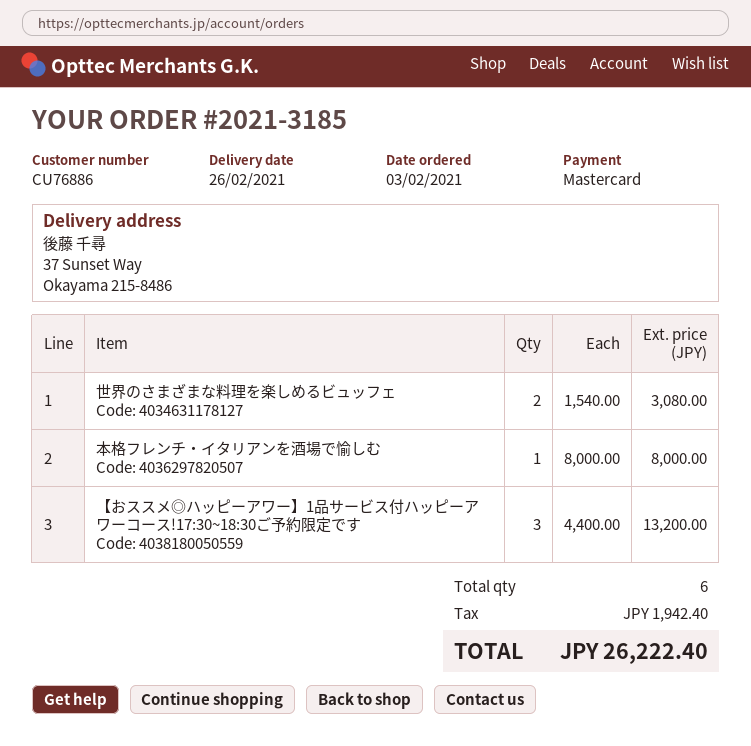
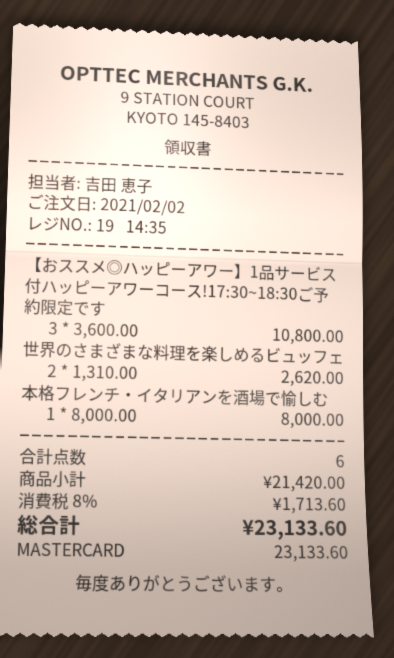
order date: 2021-02-03 -> 2021-02-02
世界のさまざまな料理を楽しめるビュッフェ: 2 x 1540.00 = 3080.00 -> 2 x 1310.00 = 2620.00
【おススメ◎ハッピーアワー】1品サービス付ハッピーアワーコース!17:30~18:30ご予約限定です: 3 x 4400.00 = 13200.00 -> 3 x 3600.00 = 10800.00
tax: 1942.40 -> 1713.60
total: 26222.40 -> 23133.60

